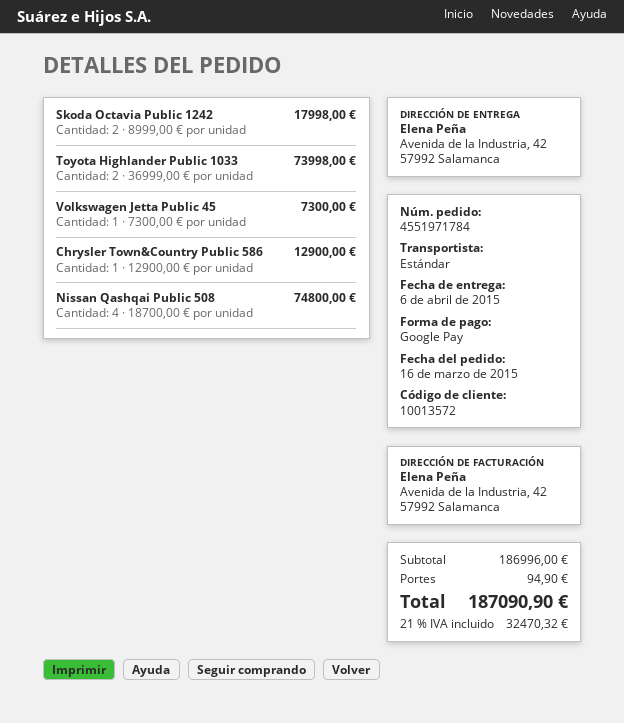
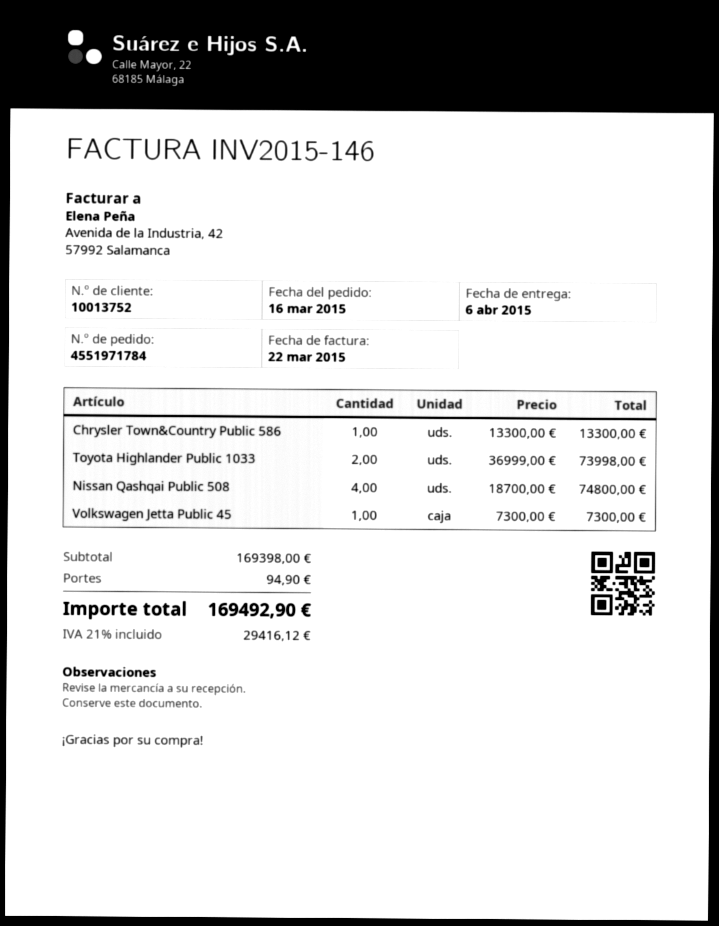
customer number: 10013572 -> 10013752
Skoda Octavia Public 1242: 2 x 8999.00 = 17998.00 -> none
Chrysler Town&Country Public 586: 1 x 12900.00 = 12900.00 -> 1 x 13300.00 = 13300.00
subtotal: 186996.00 -> 169398.00
tax: 21% = 32470.32 -> 21% = 29416.12
total: 187090.90 -> 169492.90

